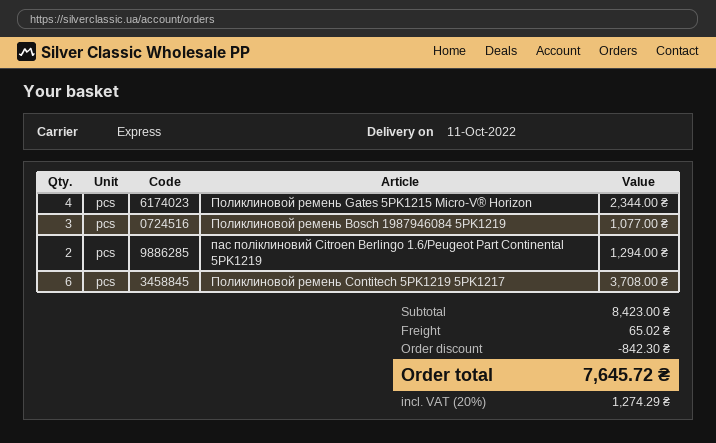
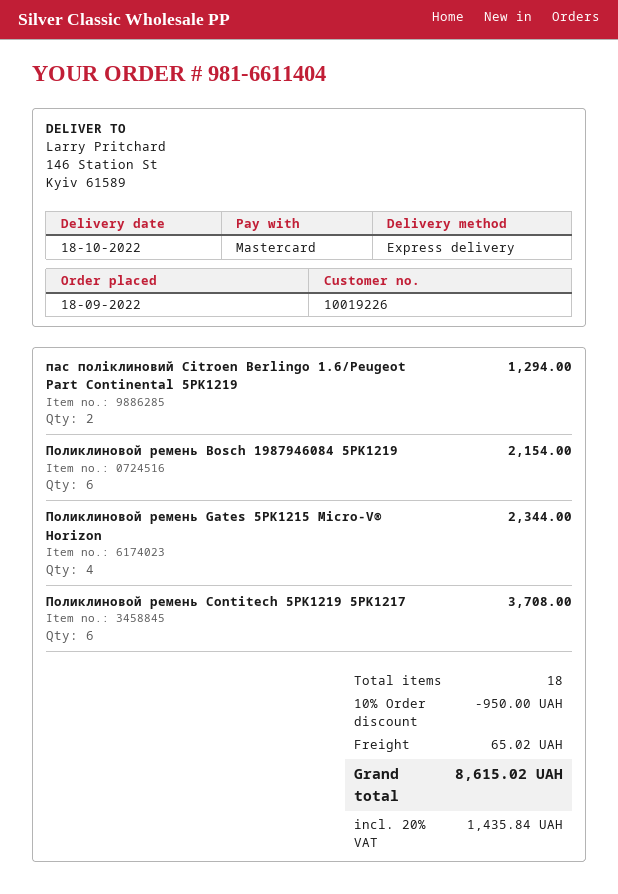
delivery date: 2022-10-11 -> 2022-10-18
Поликлиновой ремень Bosch 1987946084 5PK1219: 3 for 1077.00 -> 6 for 2154.00
discount: 842.30 -> 950.00
tax: 20% = 1274.29 -> 20% = 1435.84
total: 7645.72 -> 8615.02

